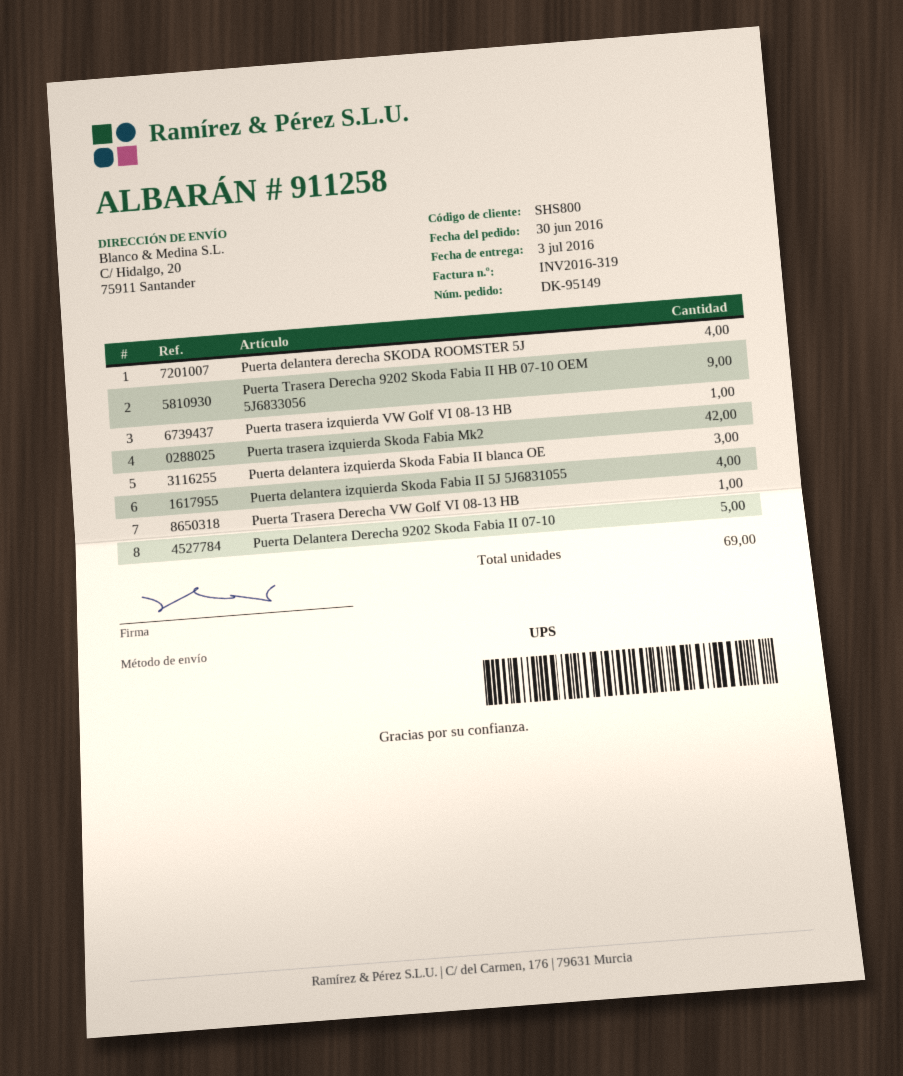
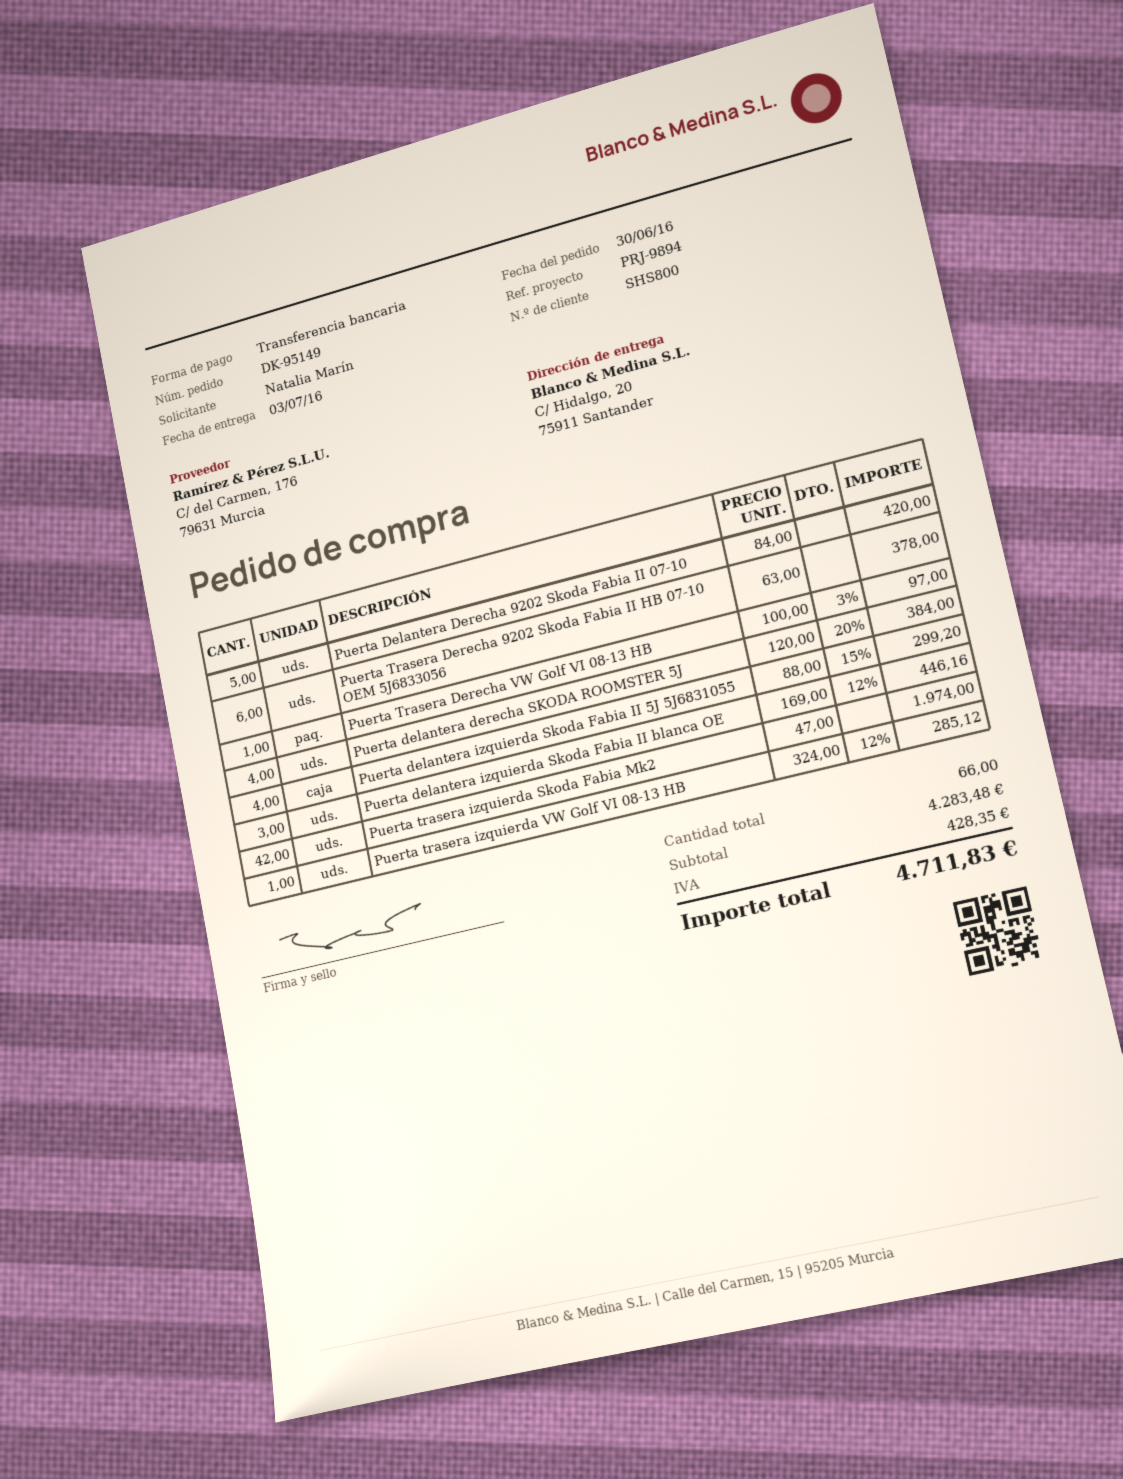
Puerta Trasera Derecha 9202 Skoda Fabia II HB 07-10 OEM 5J6833056: 9 -> 6
total quantity: 69 -> 66

